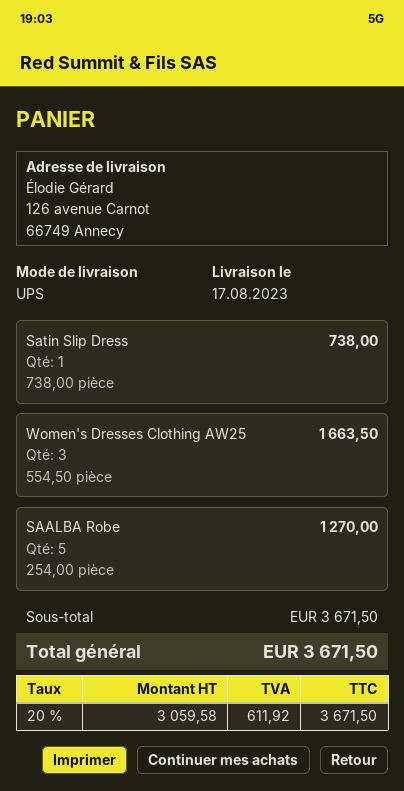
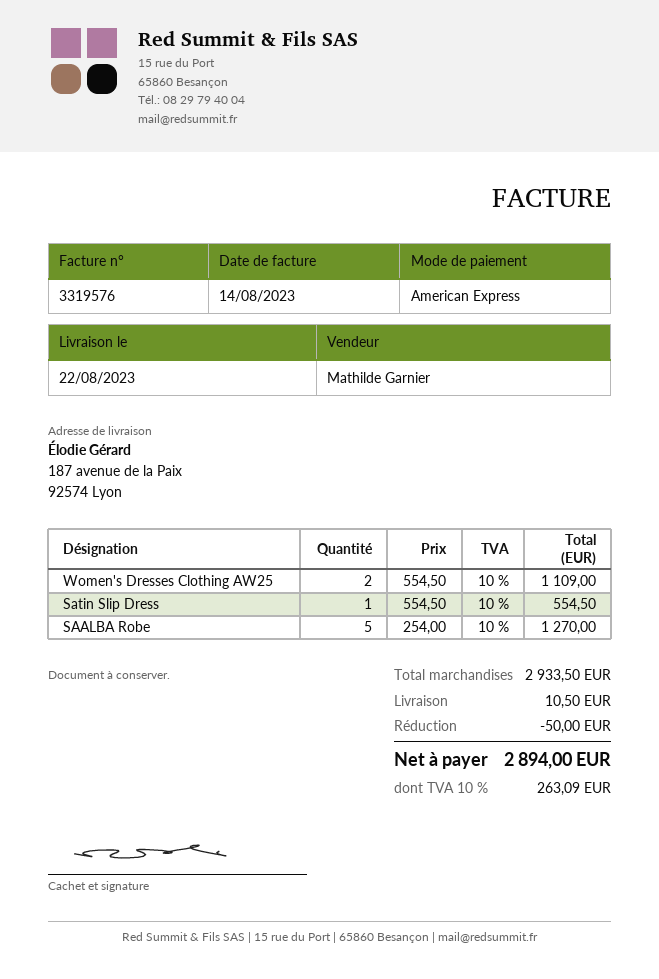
delivery date: 2023-08-17 -> 2023-08-22
ship to: 126 avenue Carnot, 66749 Annecy -> 187 avenue de la Paix, 92574 Lyon
Satin Slip Dress: 1 x 738.00 = 738.00 -> 1 x 554.50 = 554.50
Women's Dresses Clothing AW25: 3 x 554.50 = 1663.50 -> 2 x 554.50 = 1109.00
subtotal: 3671.50 -> 2933.50
discount: none -> 50.00
shipping: none -> 10.50
tax: 20% = 611.92 -> 10% = 263.09
total: 3671.50 -> 2894.00

